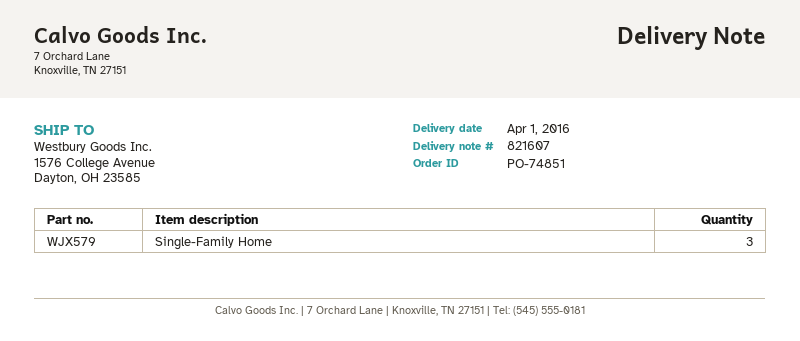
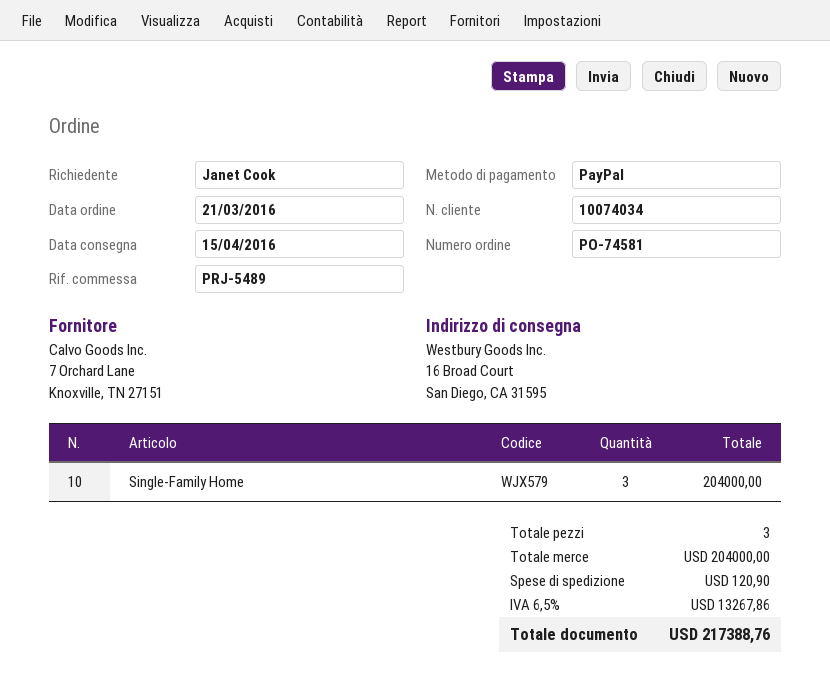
order number: PO-74851 -> PO-74581
delivery date: 2016-04-01 -> 2016-04-15
ship to: 1576 College Avenue, Dayton, OH 23585 -> 16 Broad Court, San Diego, CA 31595

